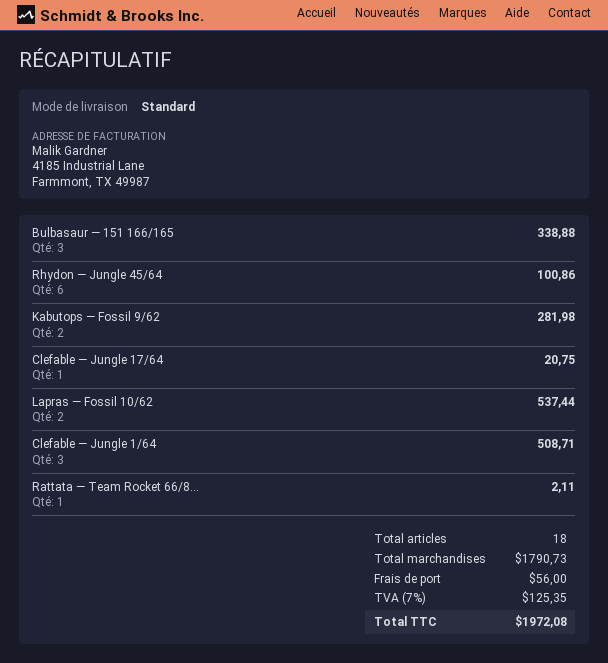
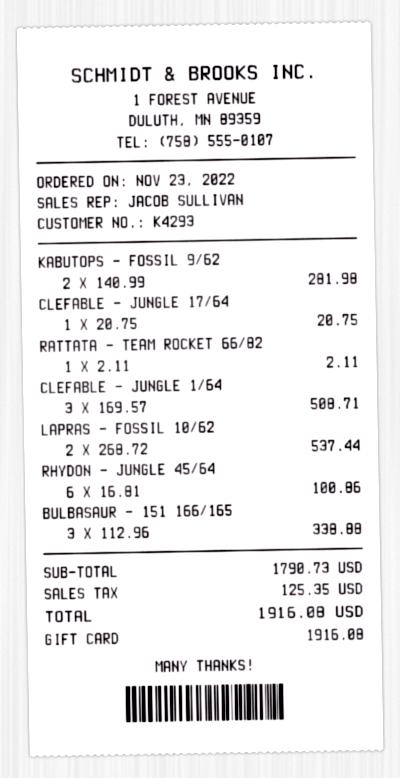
shipping: 56.00 -> none
total: 1972.08 -> 1916.08

